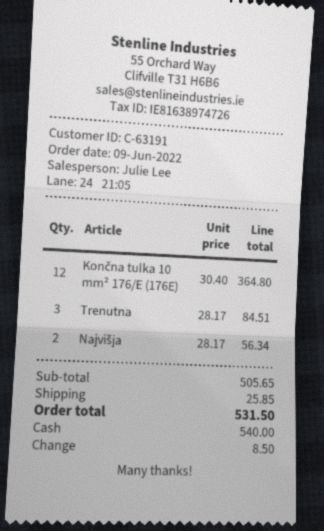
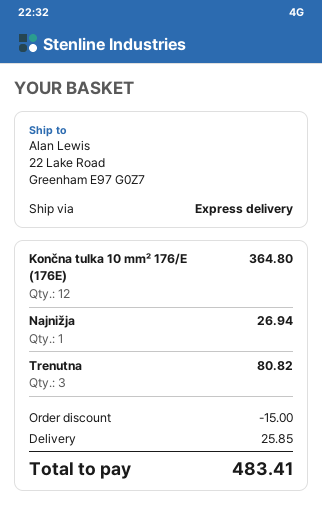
Trenutna: 3 for 84.51 -> 3 for 80.82
Najvišja: 2 for 56.34 -> none
Najnižja: none -> 1 for 26.94
discount: none -> 15.00
total: 531.50 -> 483.41

